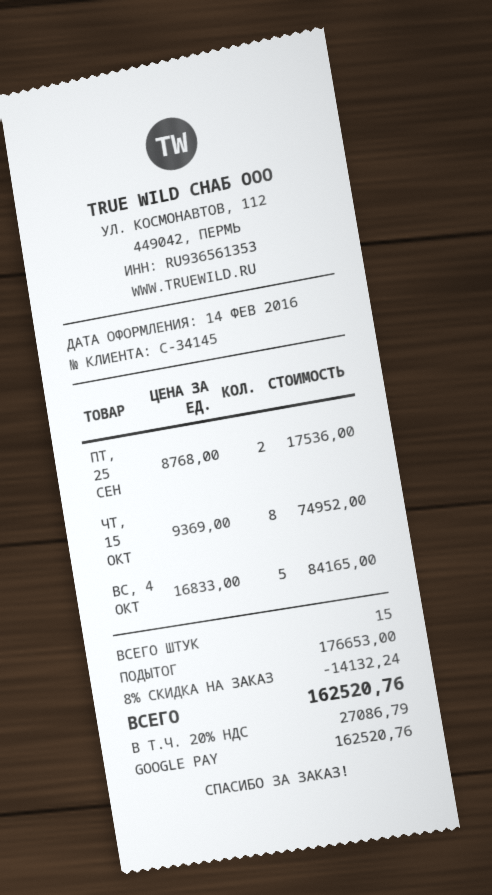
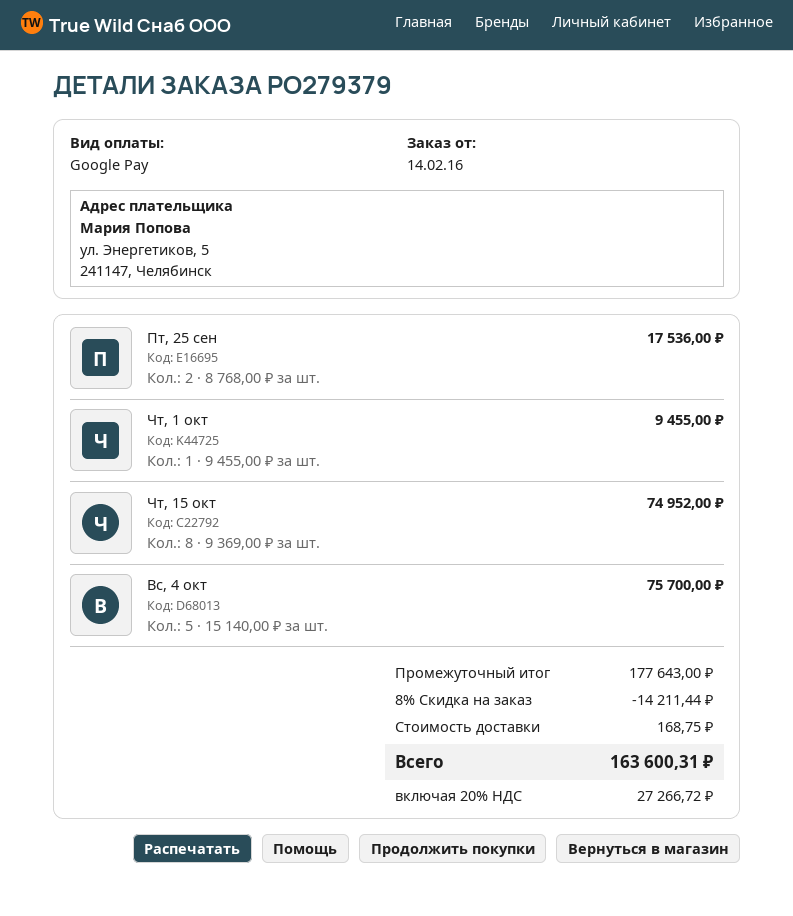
ВС, 4 ОКТ: 5 x 16833.00 = 84165.00 -> 5 x 15140.00 = 75700.00
Чт, 1 окт: none -> 1 x 9455.00 = 9455.00
subtotal: 176653.00 -> 177643.00
discount: 8% = 14132.24 -> 8% = 14211.44
shipping: none -> 168.75
tax: 20% = 27086.79 -> 20% = 27266.72
total: 162520.76 -> 163600.31

